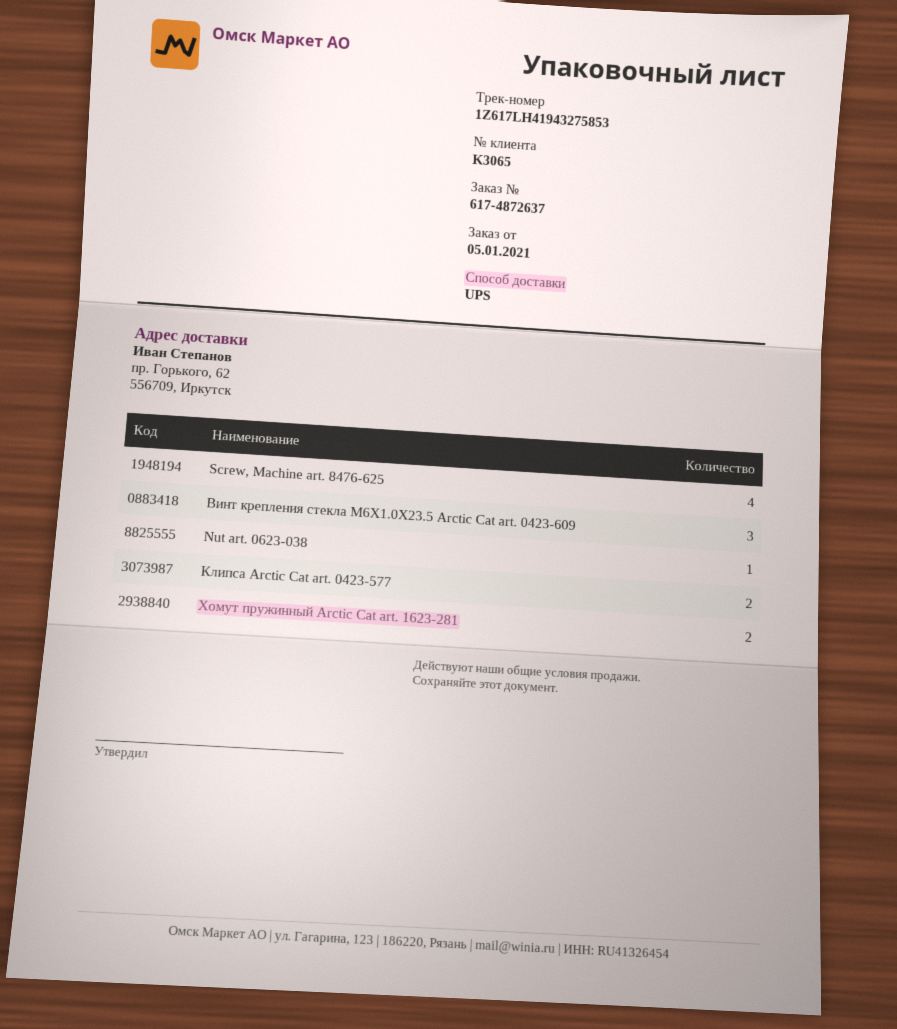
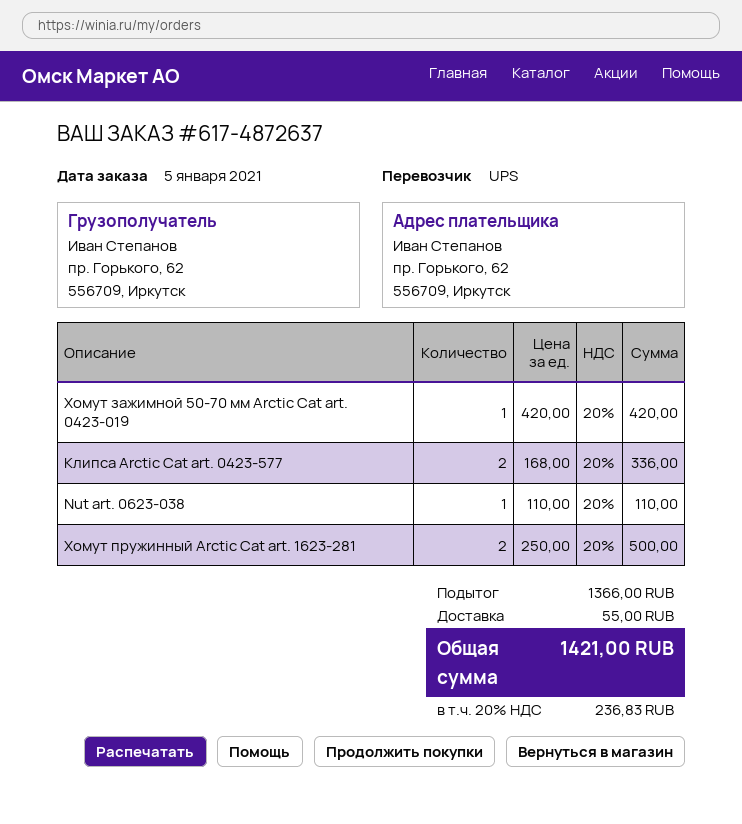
Screw, Machine art. 8476-625: 4 -> none
Винт крепления стекла M6X1.0X23.5 Arctic Cat art. 0423-609: 3 -> none
Хомут зажимной 50-70 мм Arctic Cat art. 0423-019: none -> 1

